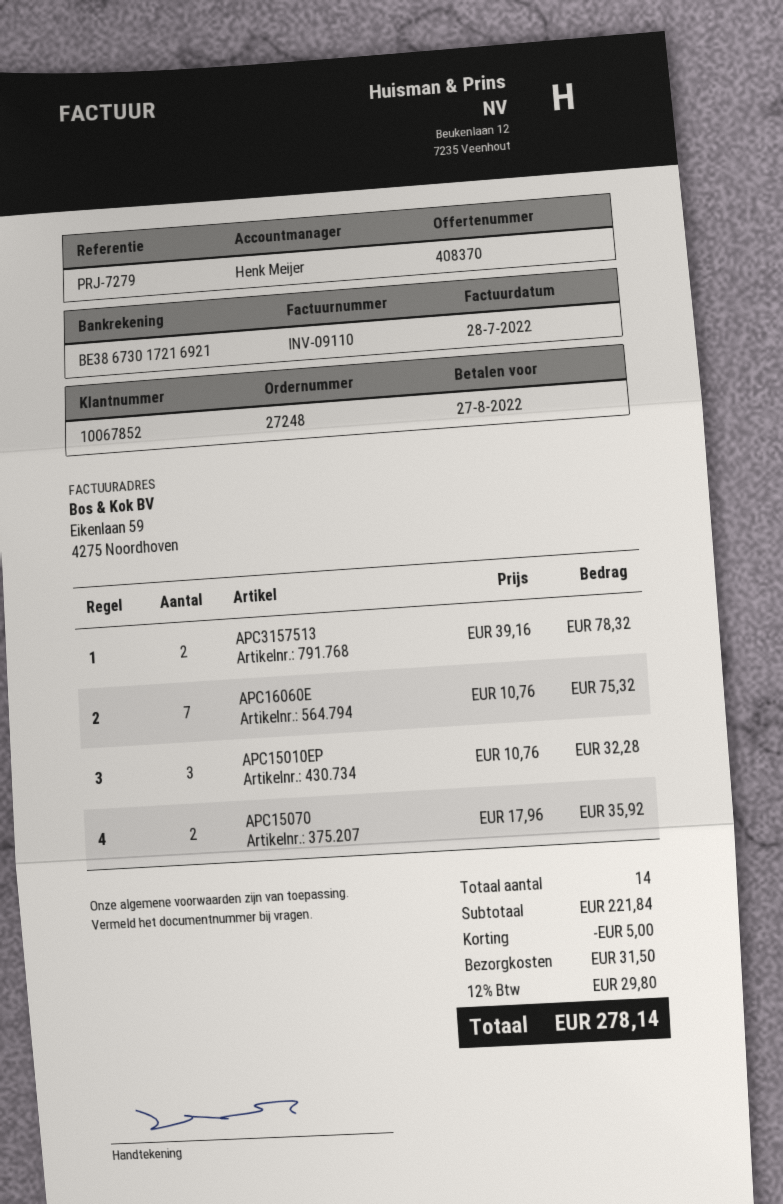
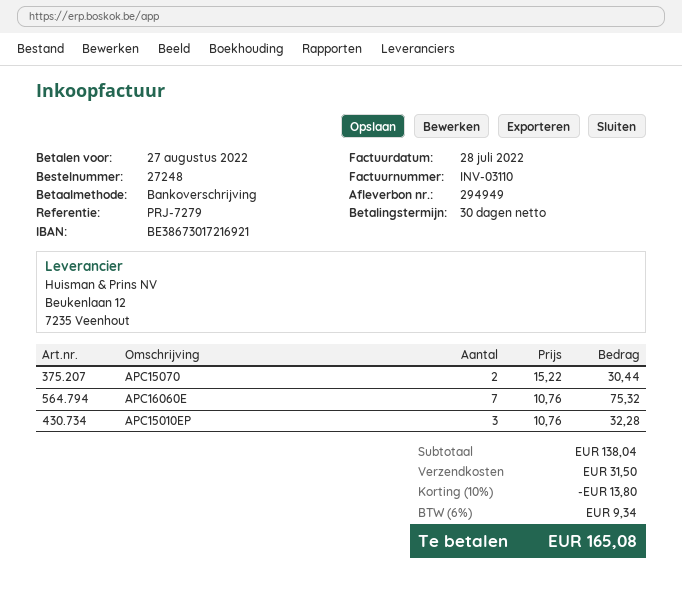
invoice number: INV-09110 -> INV-03110
APC3157513: 2 x 39.16 = 78.32 -> none
APC15070: 2 x 17.96 = 35.92 -> 2 x 15.22 = 30.44
subtotal: 221.84 -> 138.04
discount: 5.00 -> 13.80
tax: 12% = 29.80 -> 6% = 9.34
total: 278.14 -> 165.08

